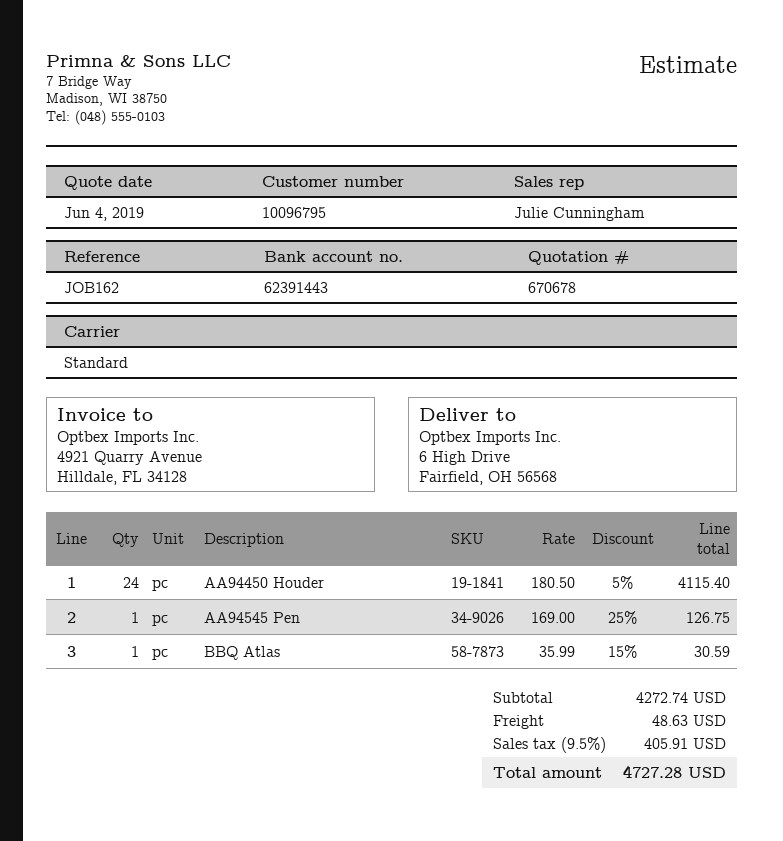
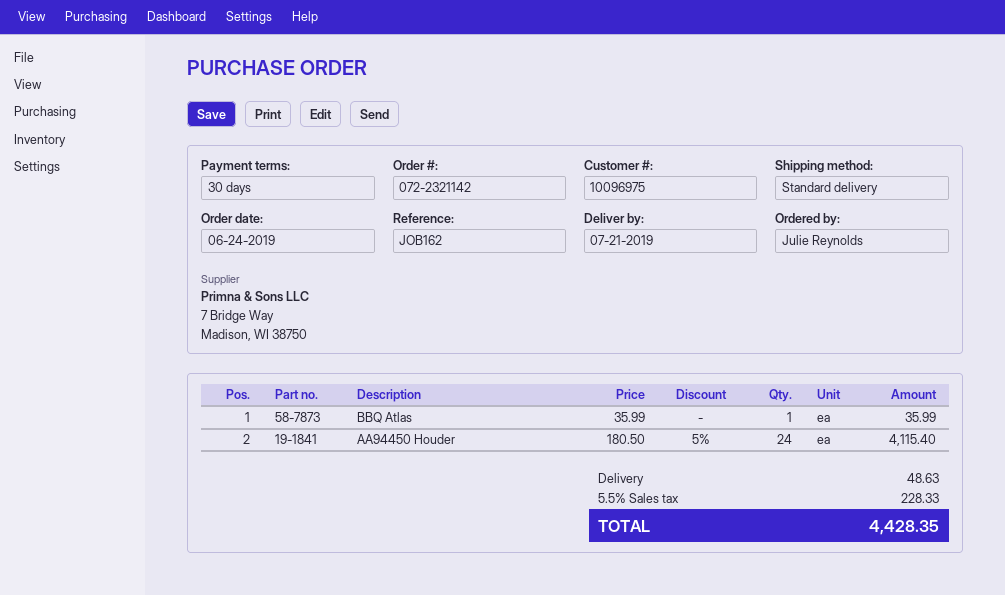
customer number: 10096795 -> 10096975
AA94545 Pen: 1 x 169.00 - 25% = 126.75 -> none
BBQ Atlas: 1 x 35.99 - 15% = 30.59 -> 1 x 35.99 = 35.99
tax: 9.5% = 405.91 -> 5.5% = 228.33
total: 4727.28 -> 4428.35

